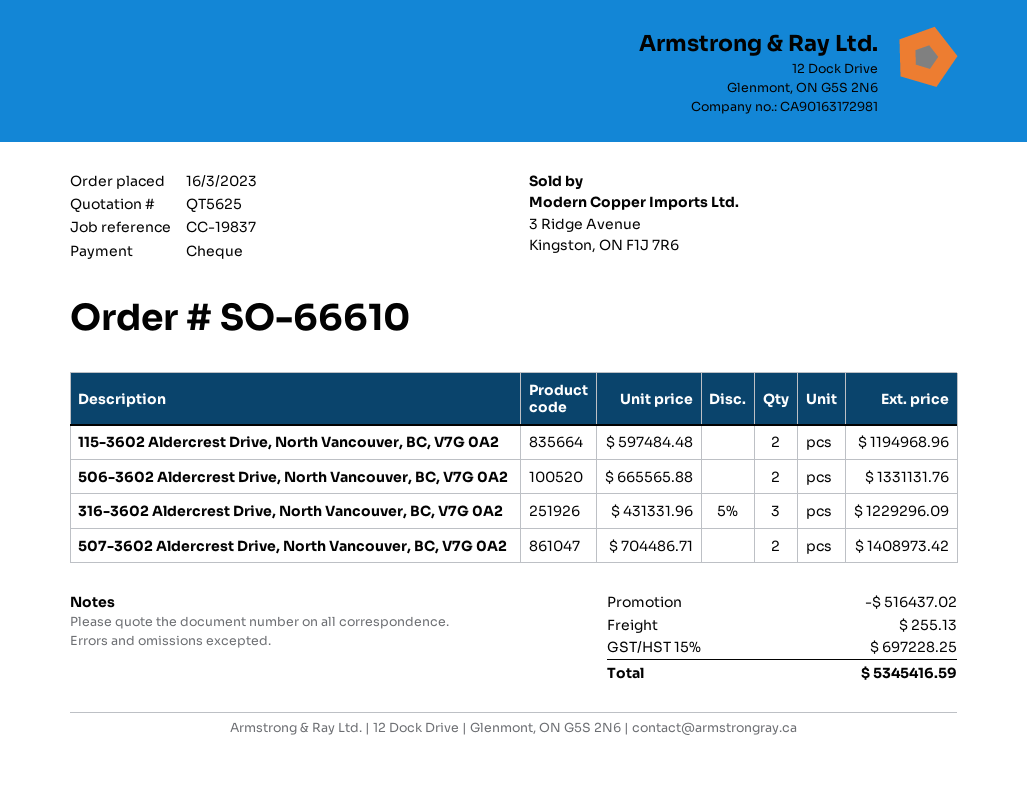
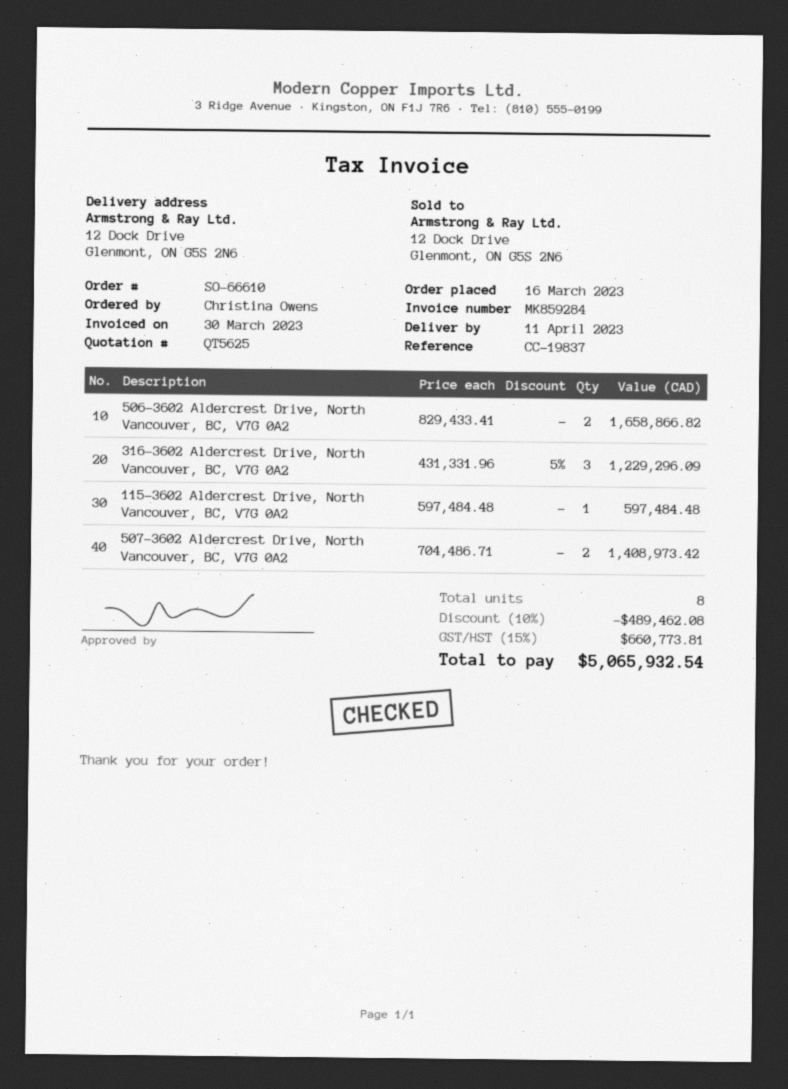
115-3602 Aldercrest Drive, North Vancouver, BC, V7G 0A2: 2 x 597484.48 = 1194968.96 -> 1 x 597484.48 = 597484.48
506-3602 Aldercrest Drive, North Vancouver, BC, V7G 0A2: 2 x 665565.88 = 1331131.76 -> 2 x 829433.41 = 1658866.82
discount: 516437.02 -> 489462.08
shipping: 255.13 -> none
tax: 15% = 697228.25 -> 15% = 660773.81
total: 5345416.59 -> 5065932.54

